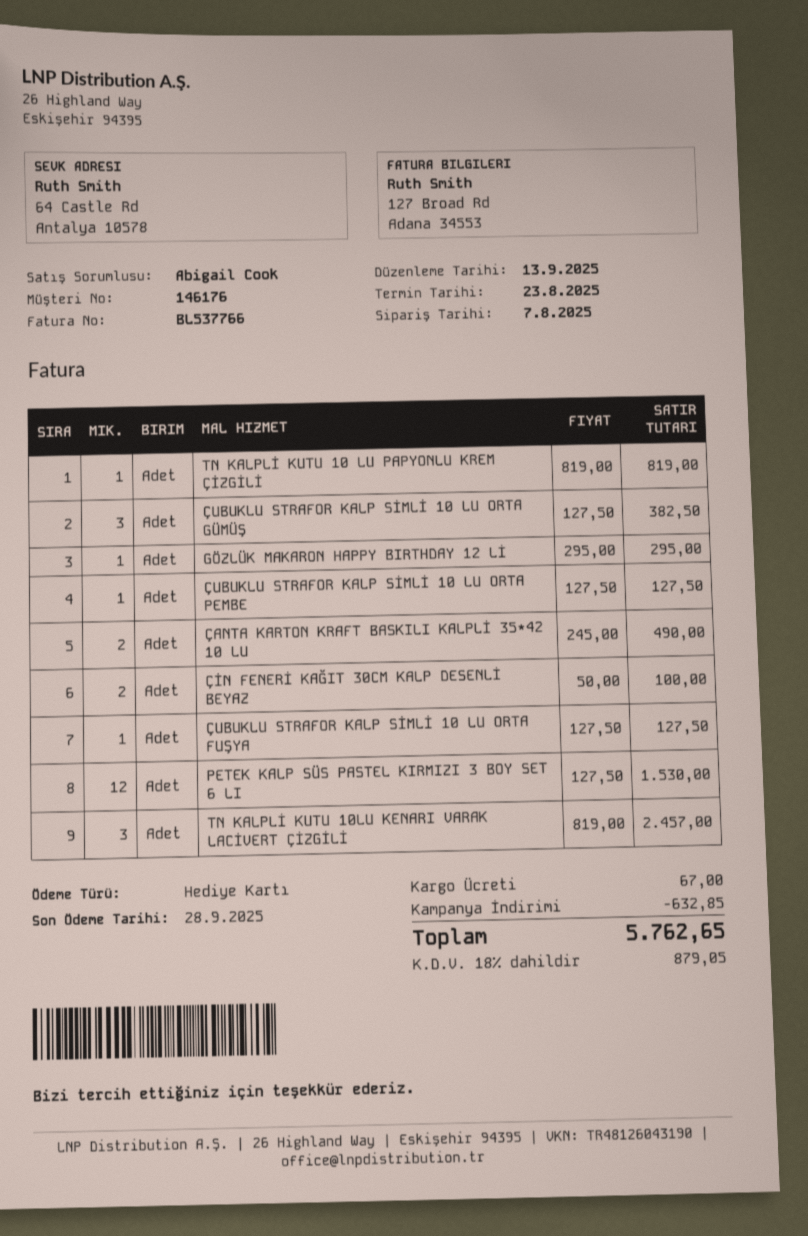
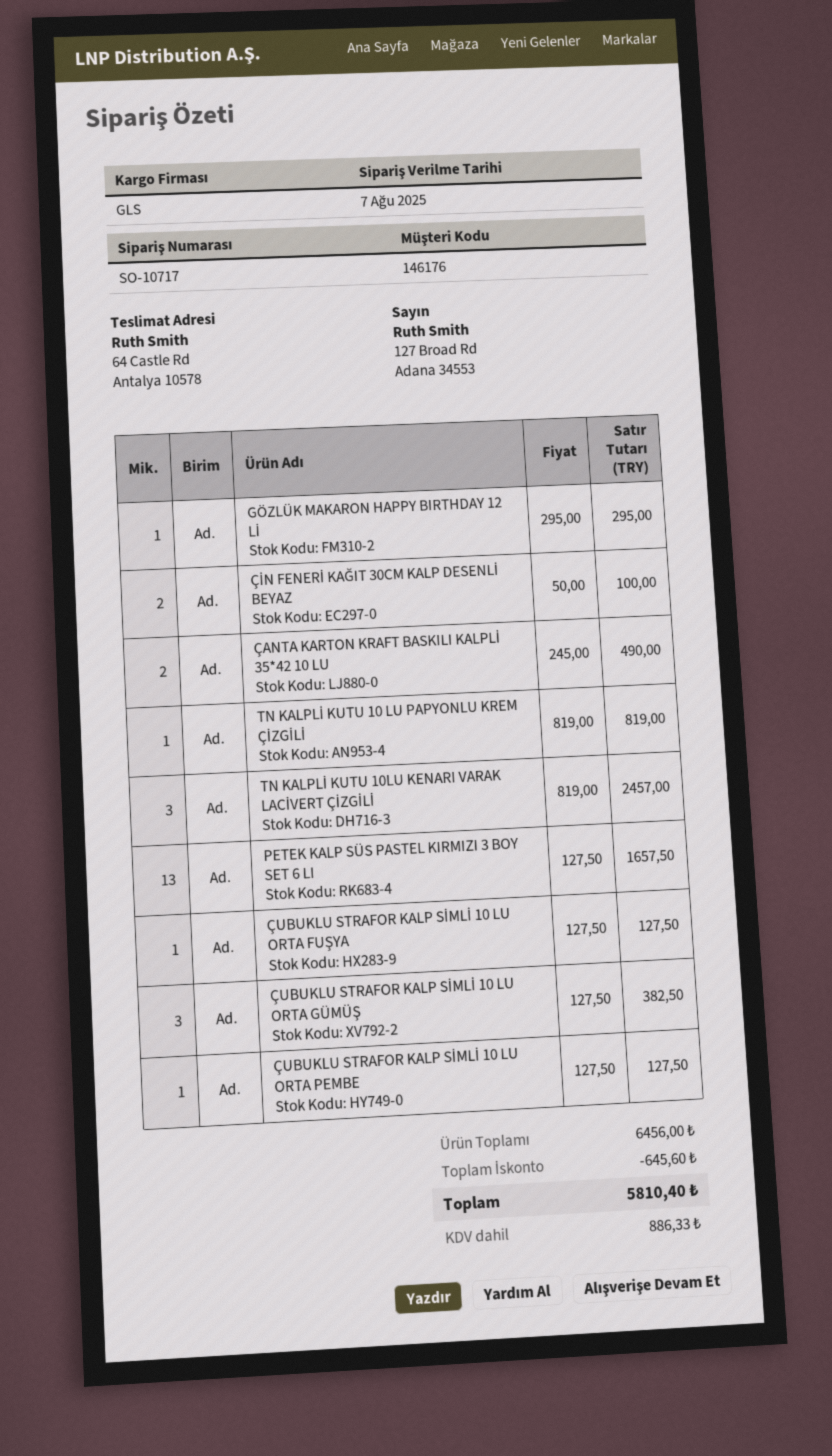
PETEK KALP SÜS PASTEL KIRMIZI 3 BOY SET 6 LI: 12 x 127.50 = 1530.00 -> 13 x 127.50 = 1657.50
discount: 632.85 -> 645.60
shipping: 67.00 -> none
tax: 879.05 -> 886.33
total: 5762.65 -> 5810.40

